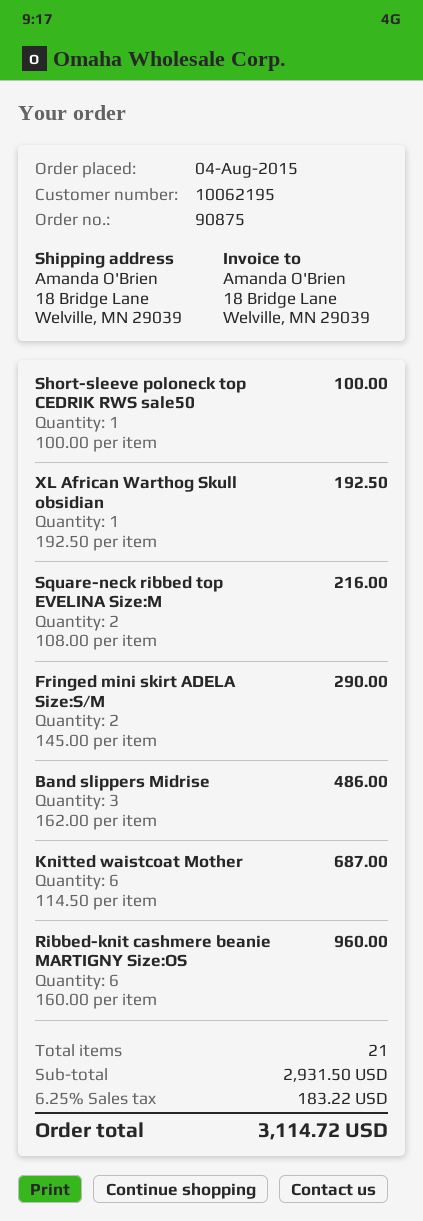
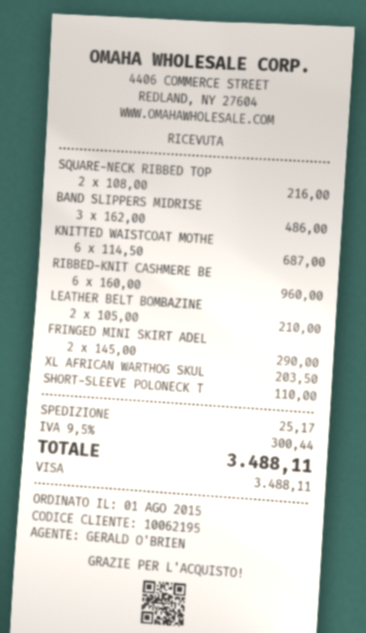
order date: 2015-08-04 -> 2015-08-01
Short-sleeve poloneck top CEDRIK RWS sale50: 1 x 100.00 = 100.00 -> 1 x 110.00 = 110.00
XL African Warthog Skull obsidian: 1 x 192.50 = 192.50 -> 1 x 203.50 = 203.50
LEATHER BELT BOMBAZINE: none -> 2 x 105.00 = 210.00
shipping: none -> 25.17
tax: 6.25% = 183.22 -> 9.5% = 300.44
total: 3114.72 -> 3488.11

